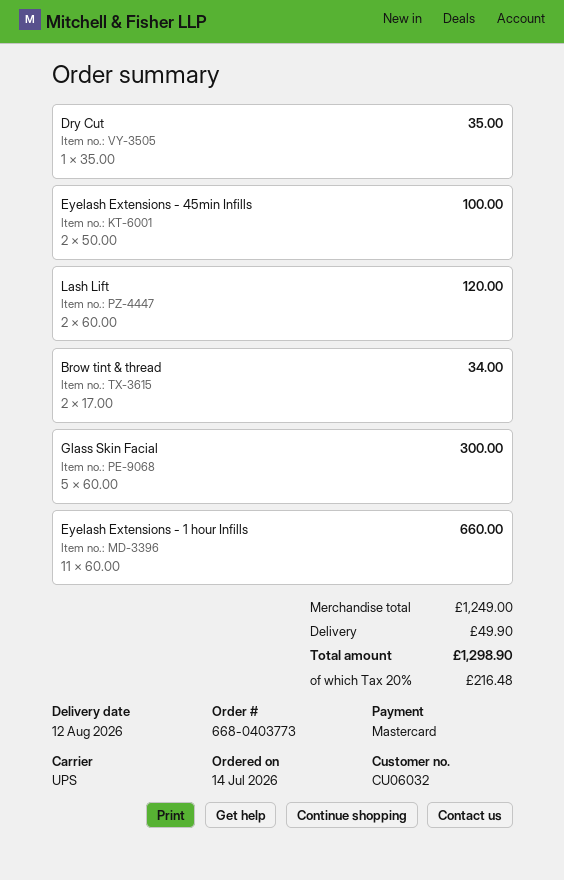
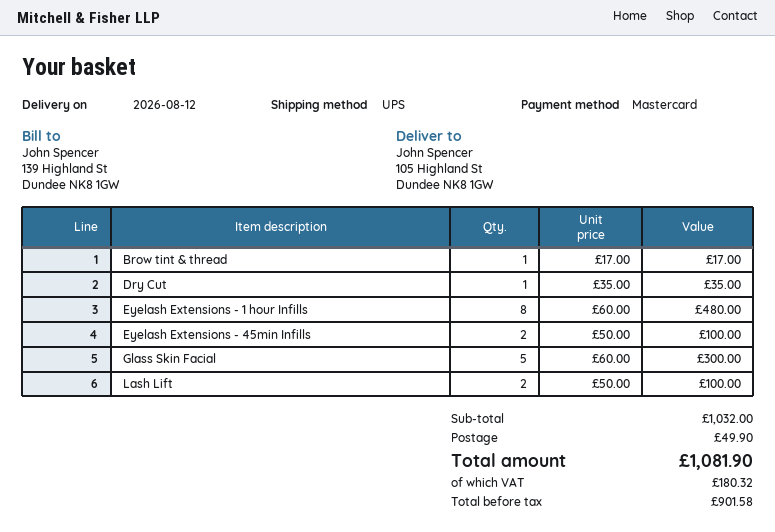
Lash Lift: 2 x 60.00 = 120.00 -> 2 x 50.00 = 100.00
Brow tint & thread: 2 x 17.00 = 34.00 -> 1 x 17.00 = 17.00
Eyelash Extensions - 1 hour Infills: 11 x 60.00 = 660.00 -> 8 x 60.00 = 480.00
subtotal: 1249.00 -> 1032.00
tax: 216.48 -> 180.32
total: 1298.90 -> 1081.90

